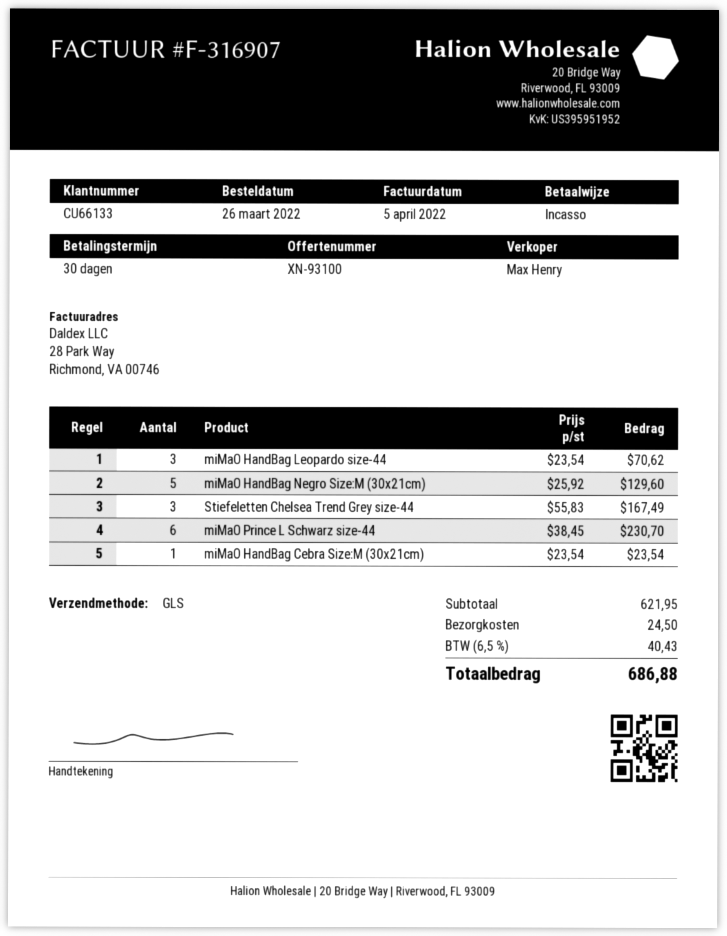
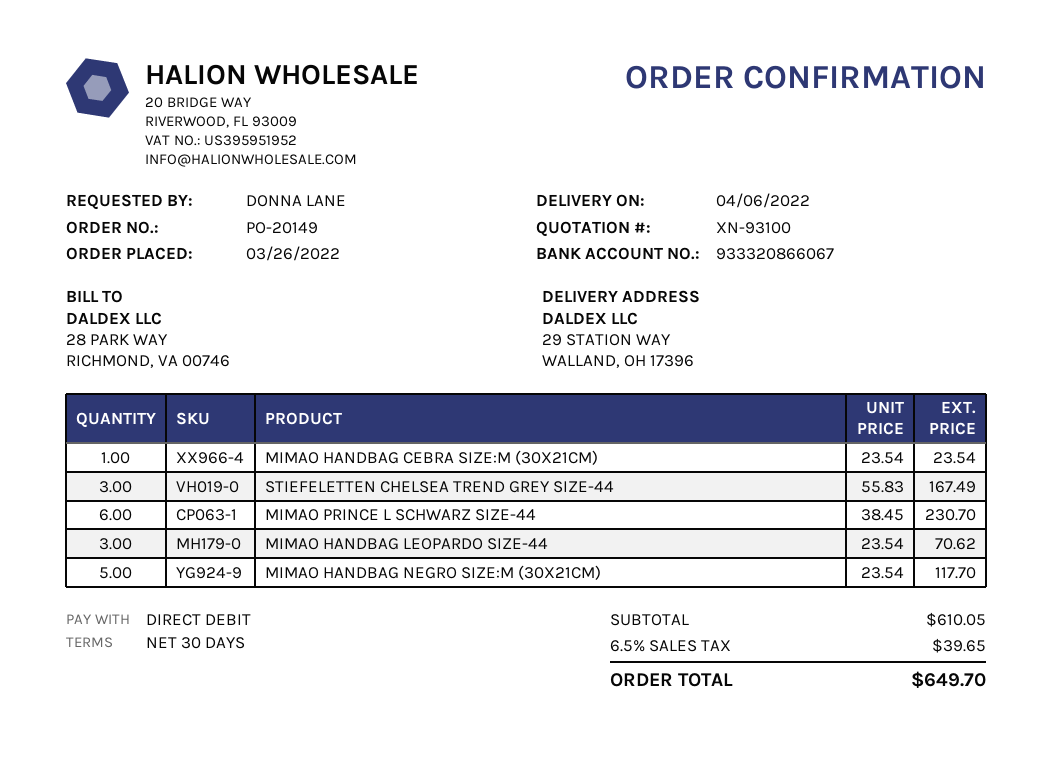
miMaO HandBag Negro Size:M (30x21cm): 5 x 25.92 = 129.60 -> 5 x 23.54 = 117.70
subtotal: 621.95 -> 610.05
shipping: 24.50 -> none
tax: 6.5% = 40.43 -> 6.5% = 39.65
total: 686.88 -> 649.70

